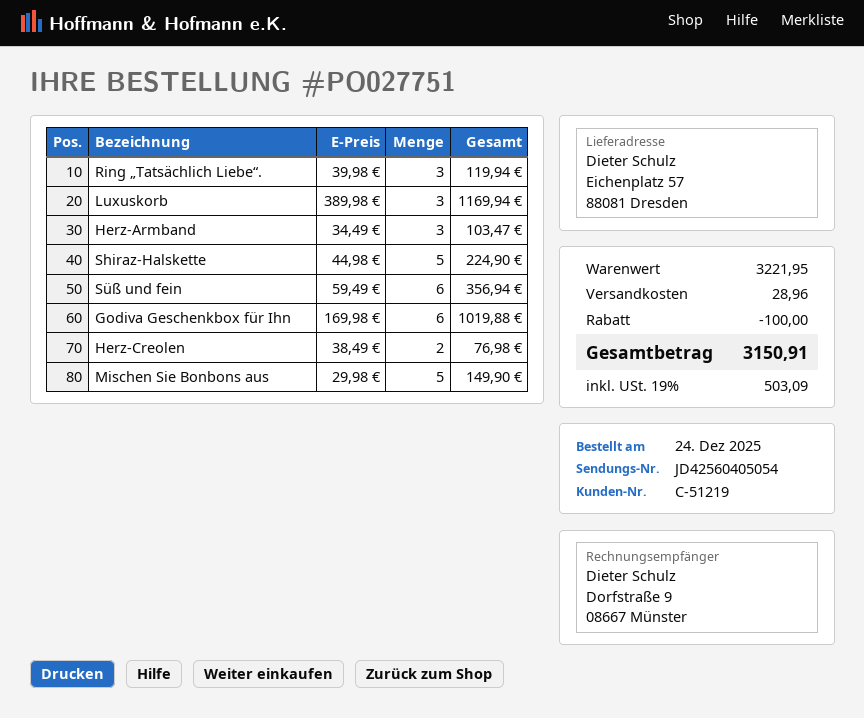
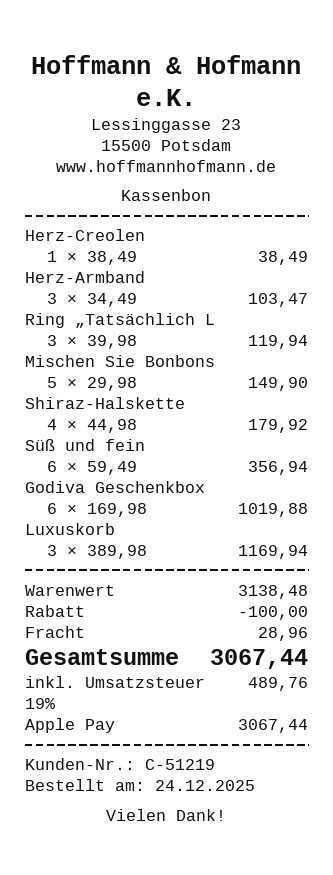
Shiraz-Halskette: 5 x 44.98 = 224.90 -> 4 x 44.98 = 179.92
Herz-Creolen: 2 x 38.49 = 76.98 -> 1 x 38.49 = 38.49
subtotal: 3221.95 -> 3138.48
tax: 19% = 503.09 -> 19% = 489.76
total: 3150.91 -> 3067.44

